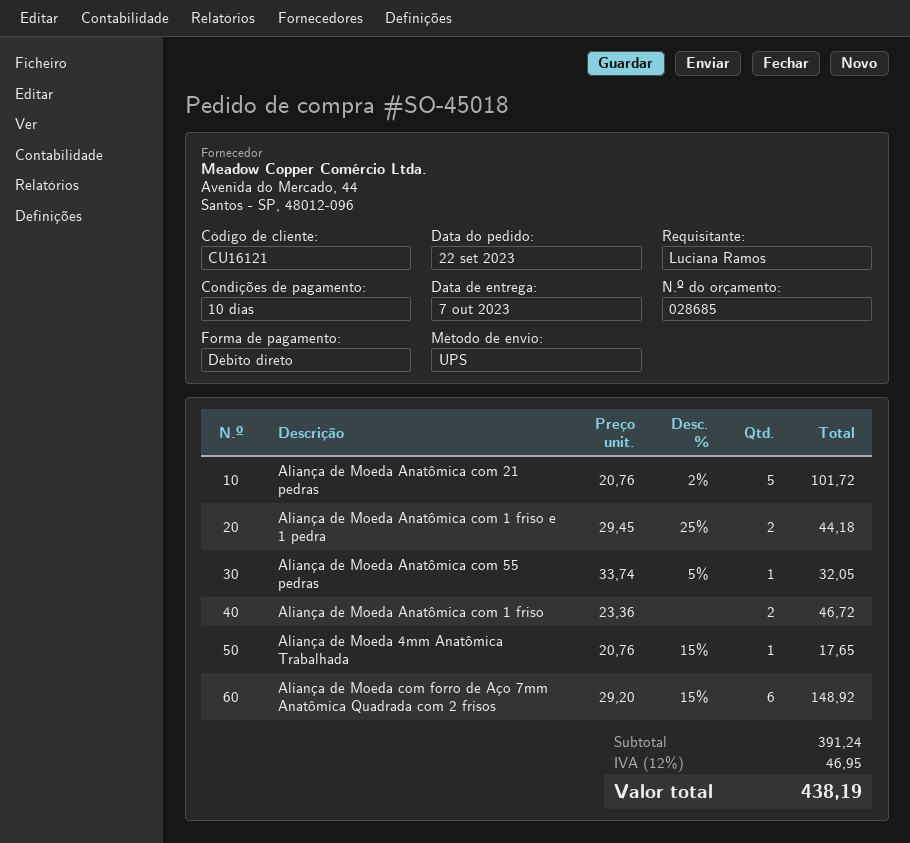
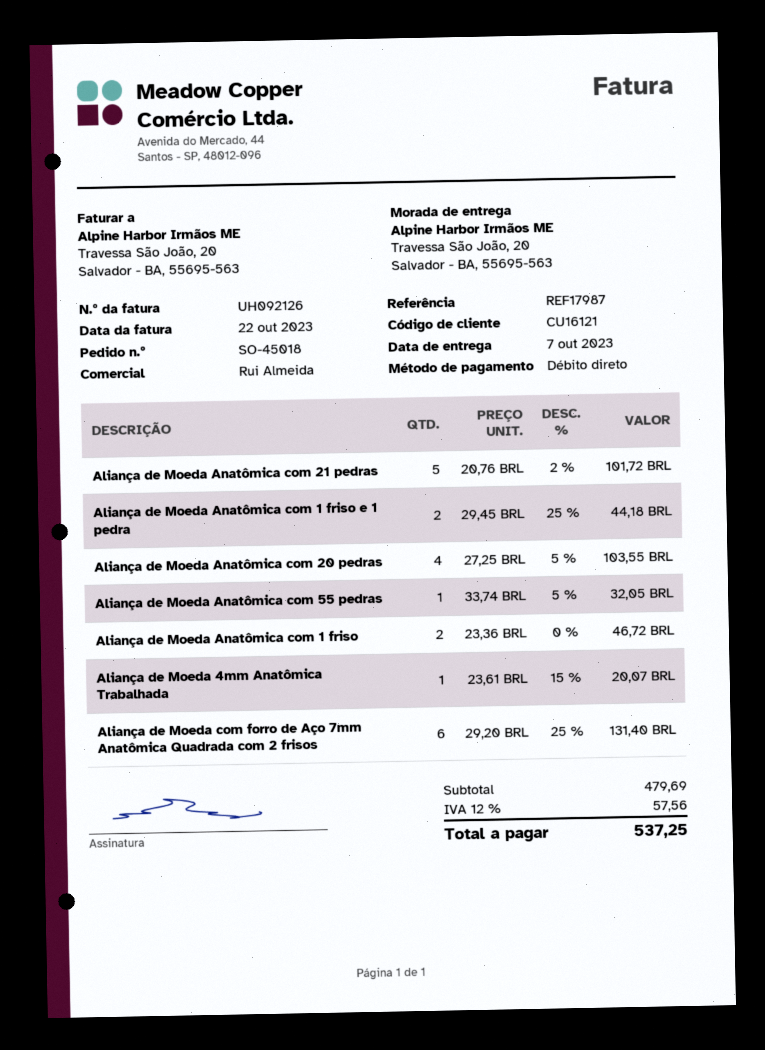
Aliança de Moeda 4mm Anatômica Trabalhada: 1 x 20.76 - 15% = 17.65 -> 1 x 23.61 - 15% = 20.07
Aliança de Moeda com forro de Aço 7mm Anatômica Quadrada com 2 frisos: 6 x 29.20 - 15% = 148.92 -> 6 x 29.20 - 25% = 131.40
Aliança de Moeda Anatômica com 20 pedras: none -> 4 x 27.25 - 5% = 103.55
subtotal: 391.24 -> 479.69
tax: 12% = 46.95 -> 12% = 57.56
total: 438.19 -> 537.25

